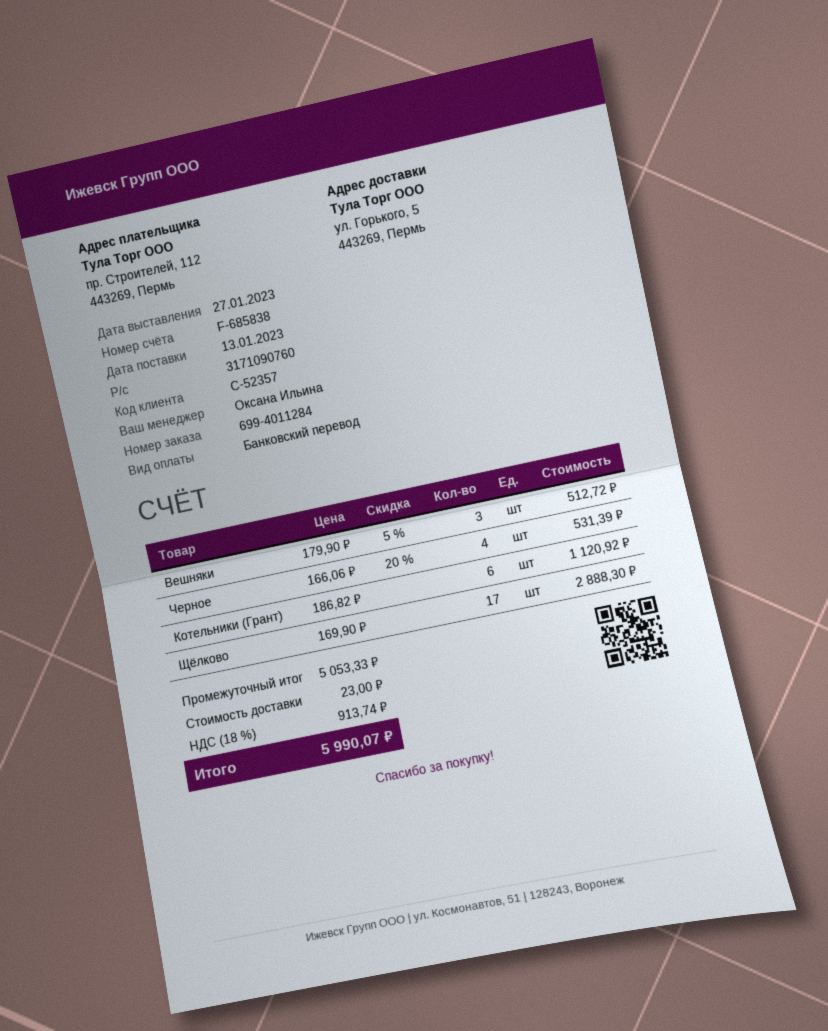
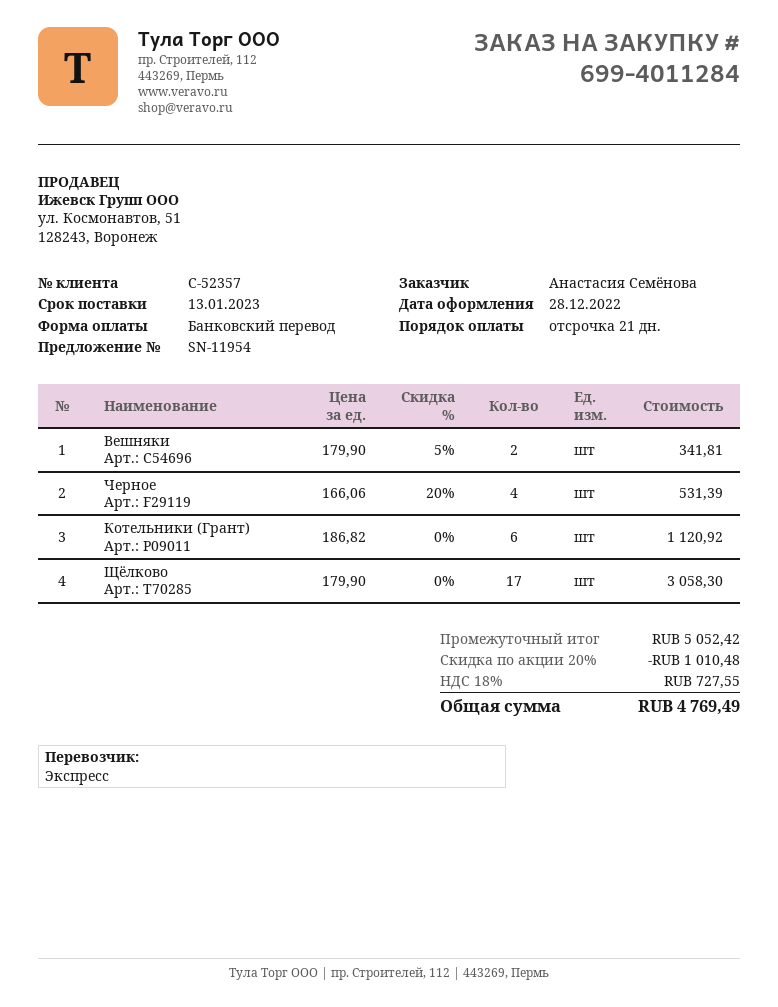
Вешняки: 3 x 179.90 - 5% = 512.72 -> 2 x 179.90 - 5% = 341.81
Щёлково: 17 x 169.90 = 2888.30 -> 17 x 179.90 = 3058.30
subtotal: 5053.33 -> 5052.42
discount: none -> 20% = 1010.48
shipping: 23.00 -> none
tax: 18% = 913.74 -> 18% = 727.55
total: 5990.07 -> 4769.49

